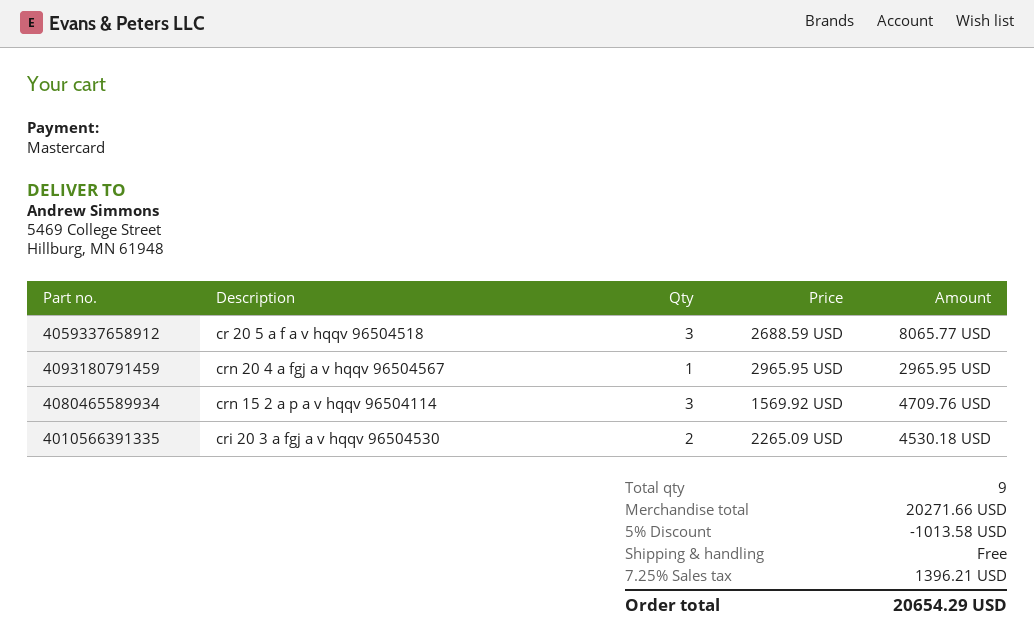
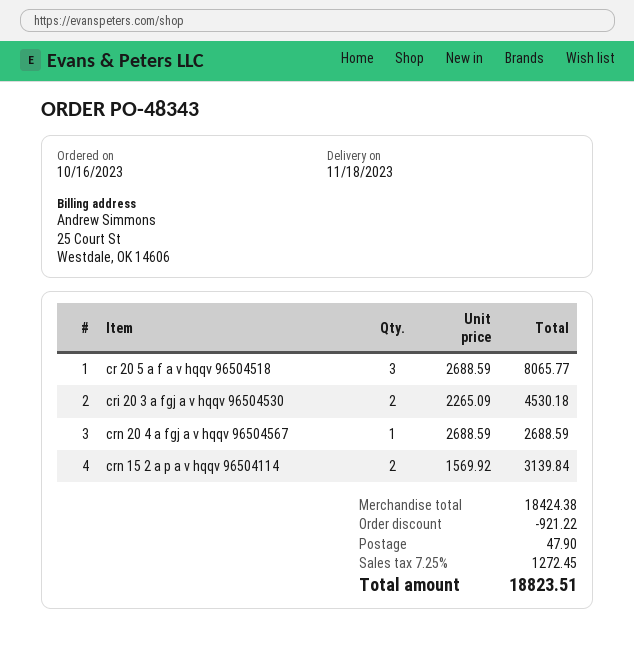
crn 20 4 a fgj a v hqqv 96504567: 1 x 2965.95 = 2965.95 -> 1 x 2688.59 = 2688.59
crn 15 2 a p a v hqqv 96504114: 3 x 1569.92 = 4709.76 -> 2 x 1569.92 = 3139.84
subtotal: 20271.66 -> 18424.38
discount: 1013.58 -> 921.22
shipping: 0.00 -> 47.90
tax: 7.25% = 1396.21 -> 7.25% = 1272.45
total: 20654.29 -> 18823.51

